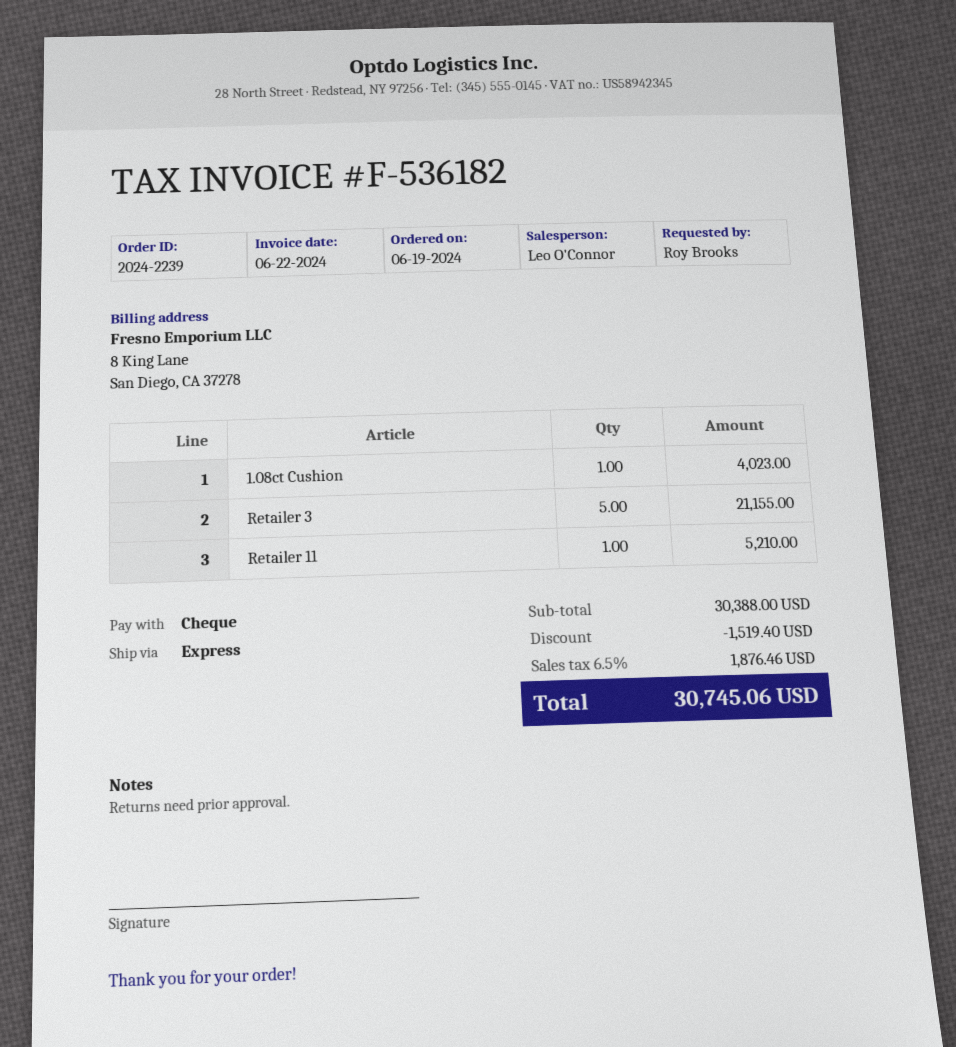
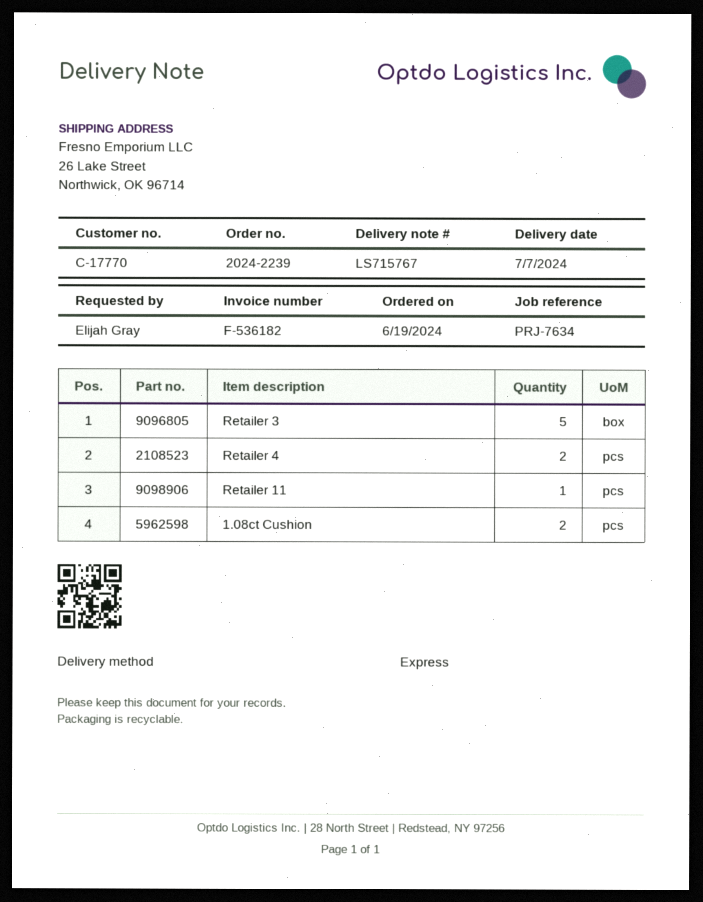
ordered by: Roy Brooks -> Elijah Gray
1.08ct Cushion: 1 -> 2
Retailer 4: none -> 2

